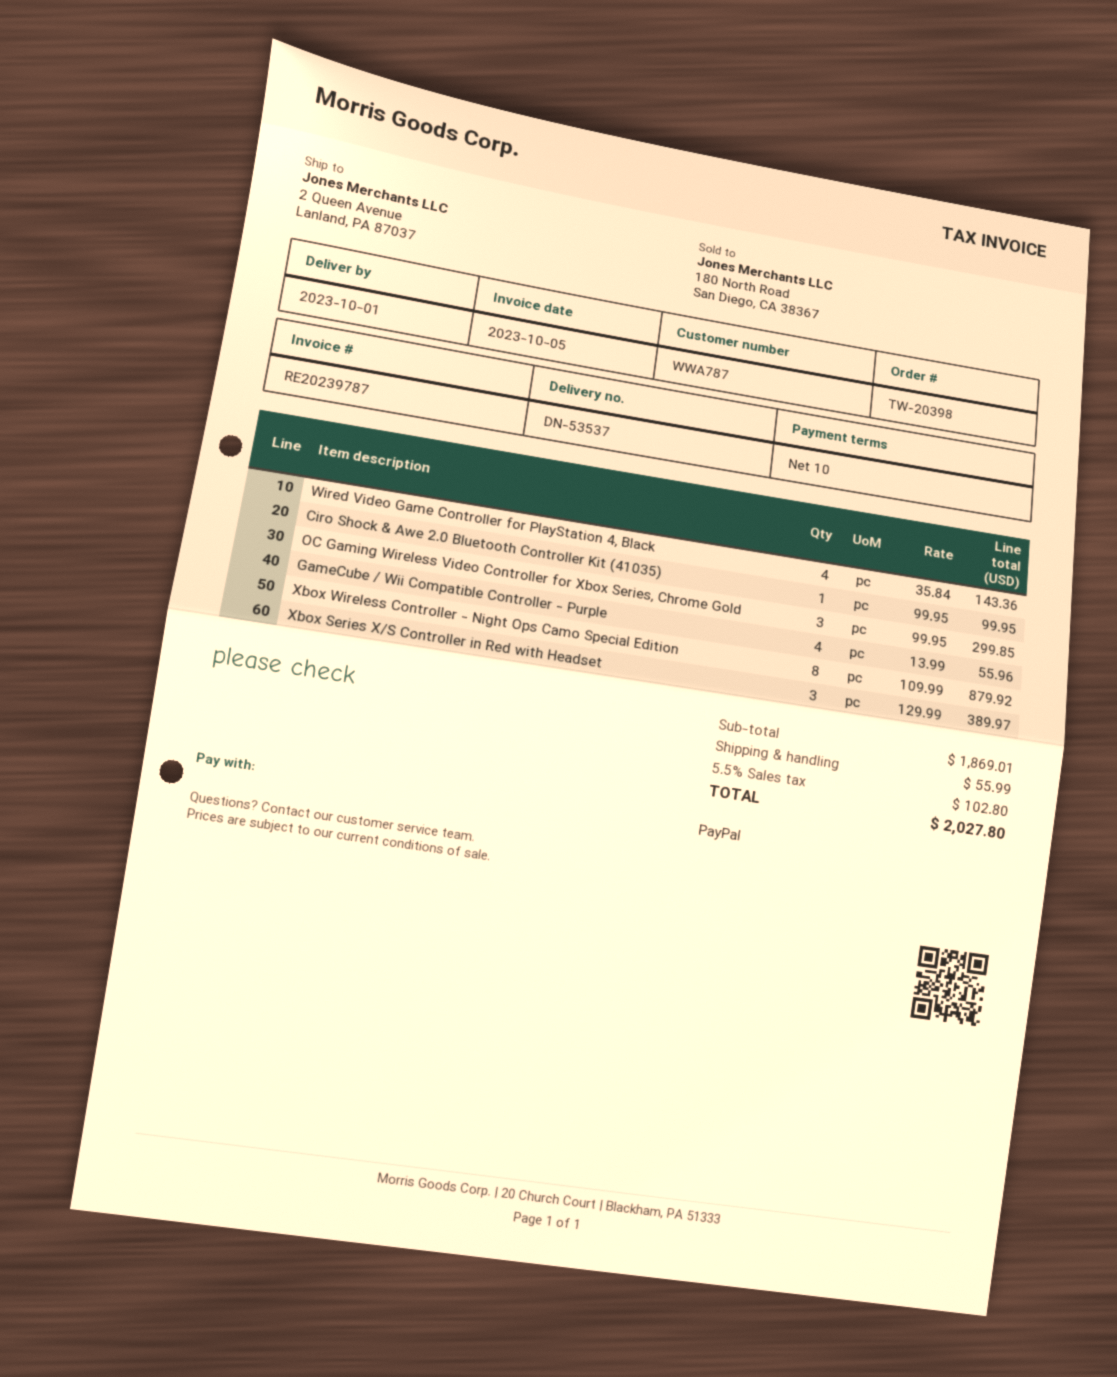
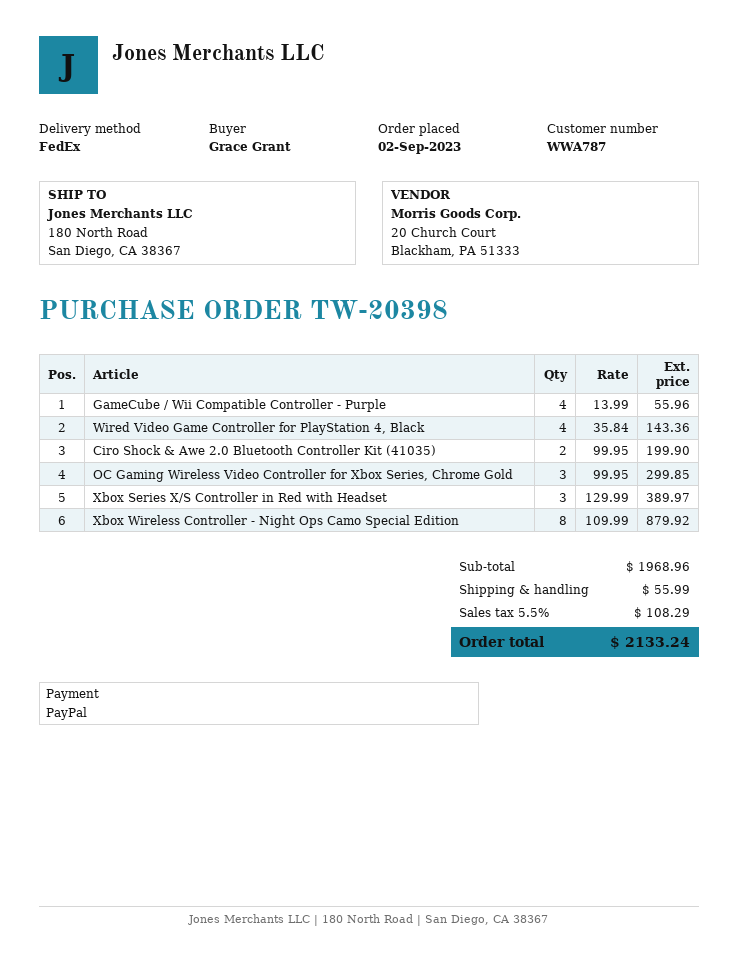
ship to: 2 Queen Avenue, Lanland, PA 87037 -> 180 North Road, San Diego, CA 38367
Ciro Shock & Awe 2.0 Bluetooth Controller Kit (41035): 1 x 99.95 = 99.95 -> 2 x 99.95 = 199.90
subtotal: 1869.01 -> 1968.96
tax: 5.5% = 102.80 -> 5.5% = 108.29
total: 2027.80 -> 2133.24

